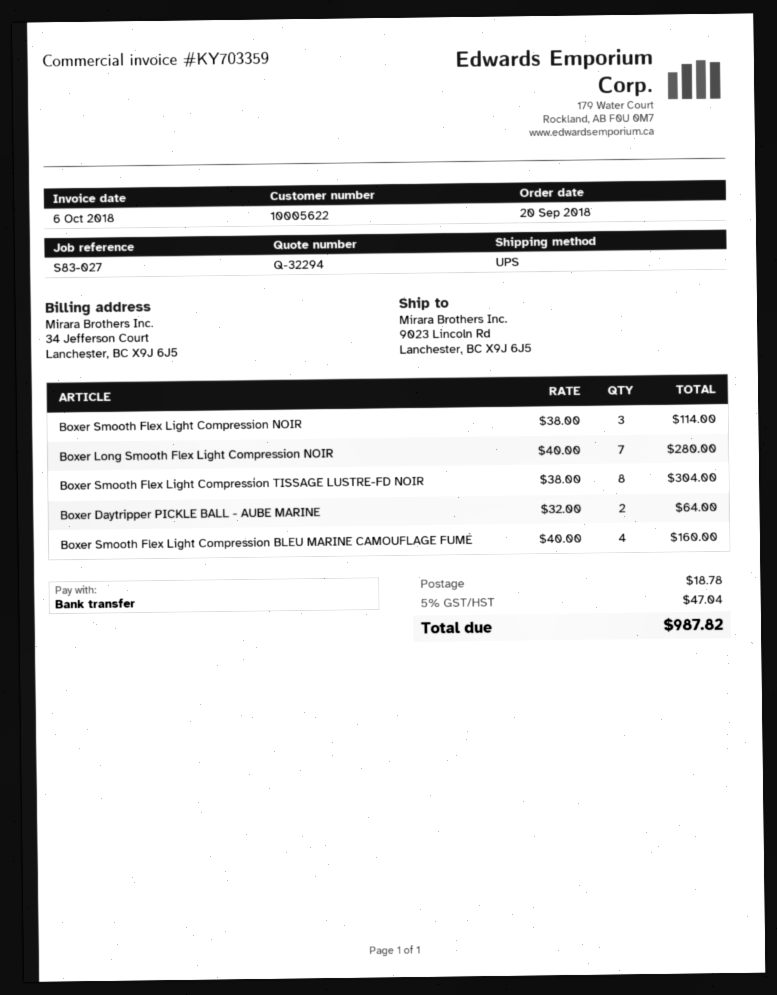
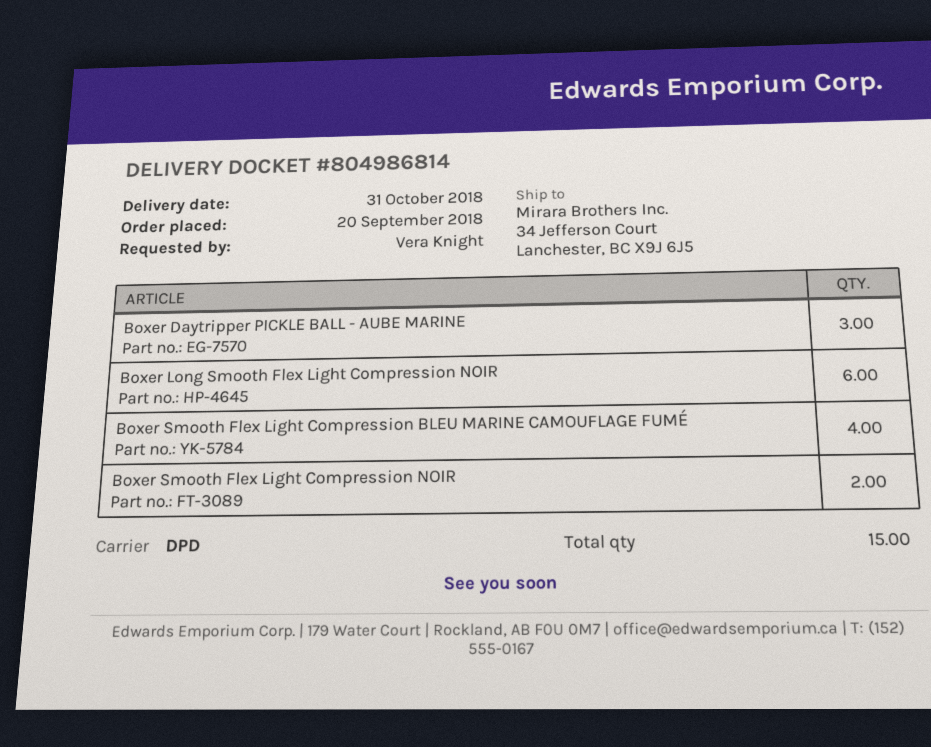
shipping method: UPS -> DPD
ship to: 9023 Lincoln Rd, Lanchester, BC X9J 6J5 -> 34 Jefferson Court, Lanchester, BC X9J 6J5
Boxer Smooth Flex Light Compression NOIR: 3 -> 2
Boxer Long Smooth Flex Light Compression NOIR: 7 -> 6
Boxer Smooth Flex Light Compression TISSAGE LUSTRE-FD NOIR: 8 -> none
Boxer Daytripper PICKLE BALL - AUBE MARINE: 2 -> 3

